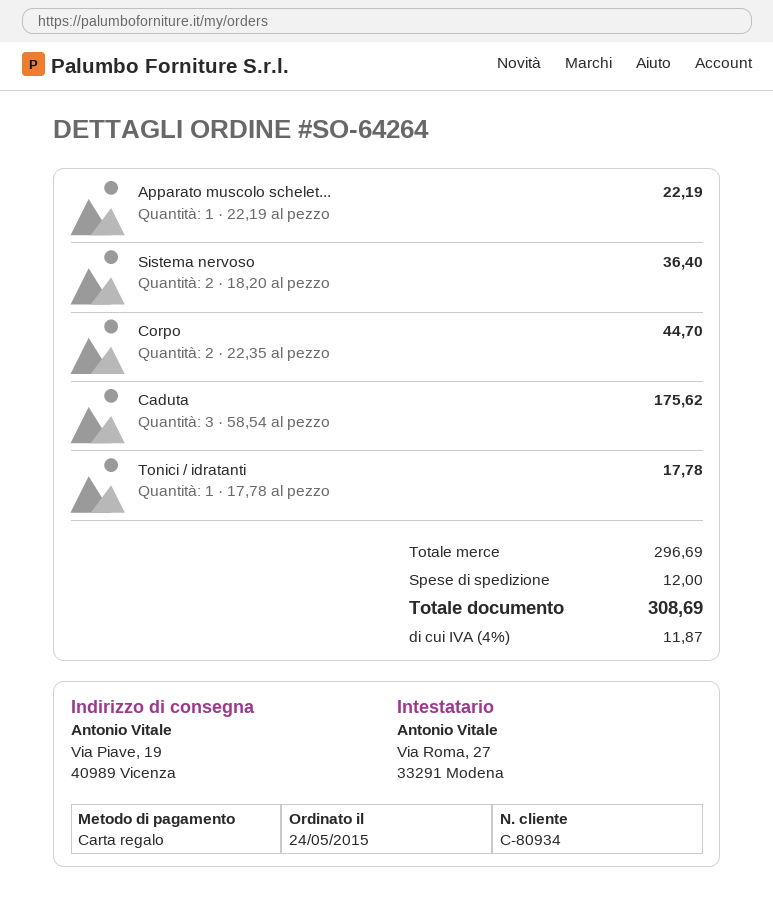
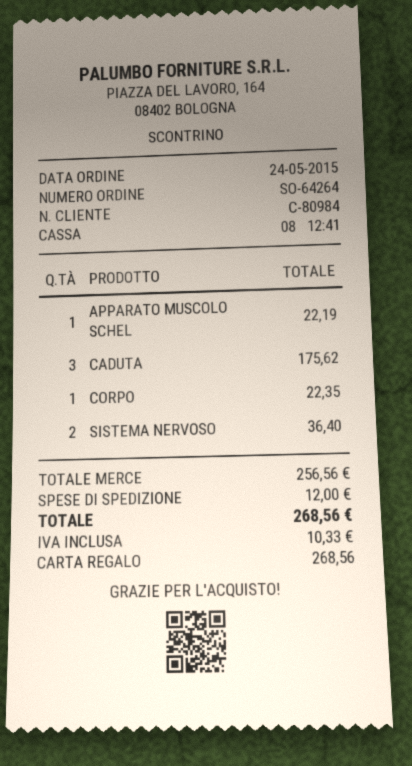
customer number: C-80934 -> C-80984
Corpo: 2 for 44.70 -> 1 for 22.35
Tonici / idratanti: 1 for 17.78 -> none
subtotal: 296.69 -> 256.56
tax: 11.87 -> 10.33
total: 308.69 -> 268.56

